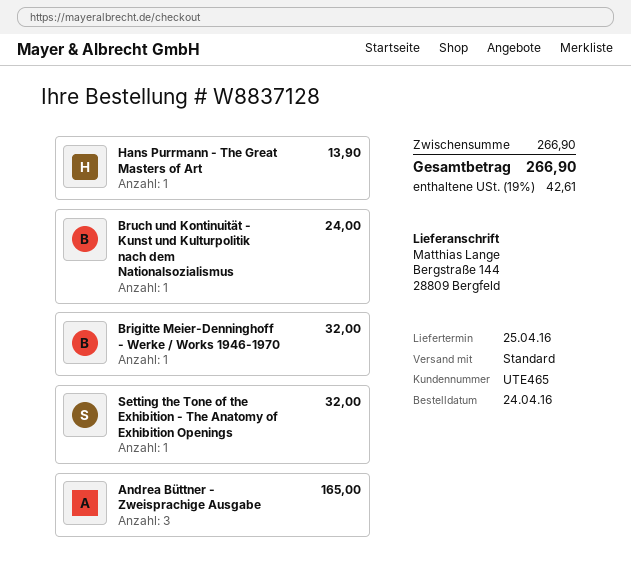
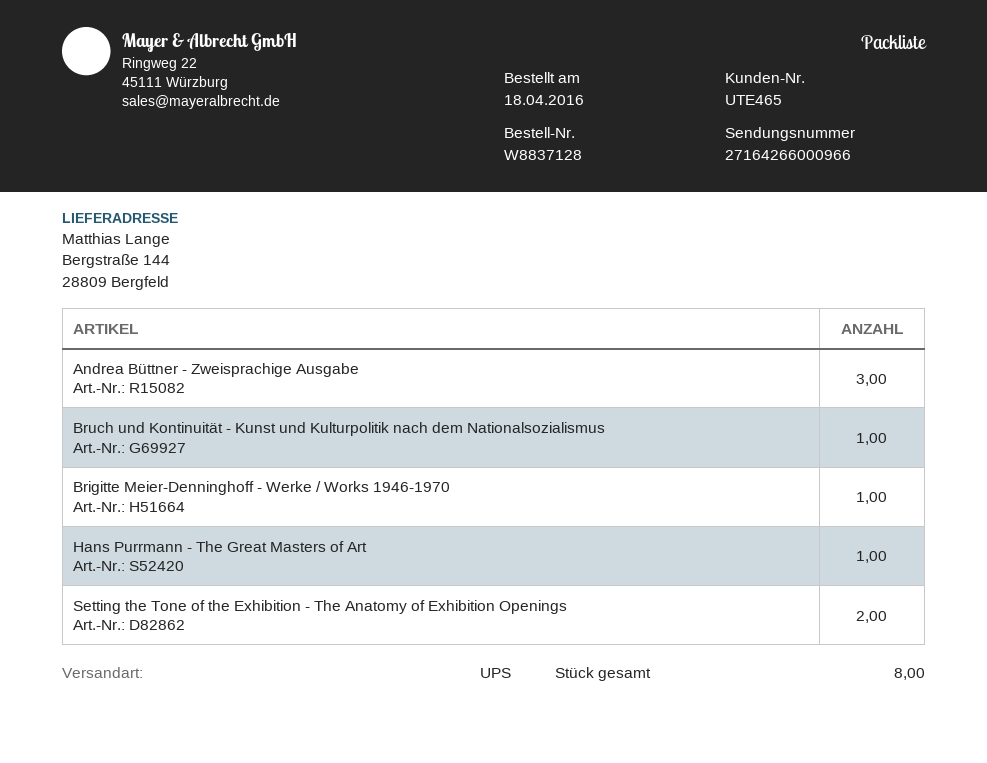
order date: 2016-04-24 -> 2016-04-18
shipping method: standard -> UPS
Setting the Tone of the Exhibition - The Anatomy of Exhibition Openings: 1 -> 2

